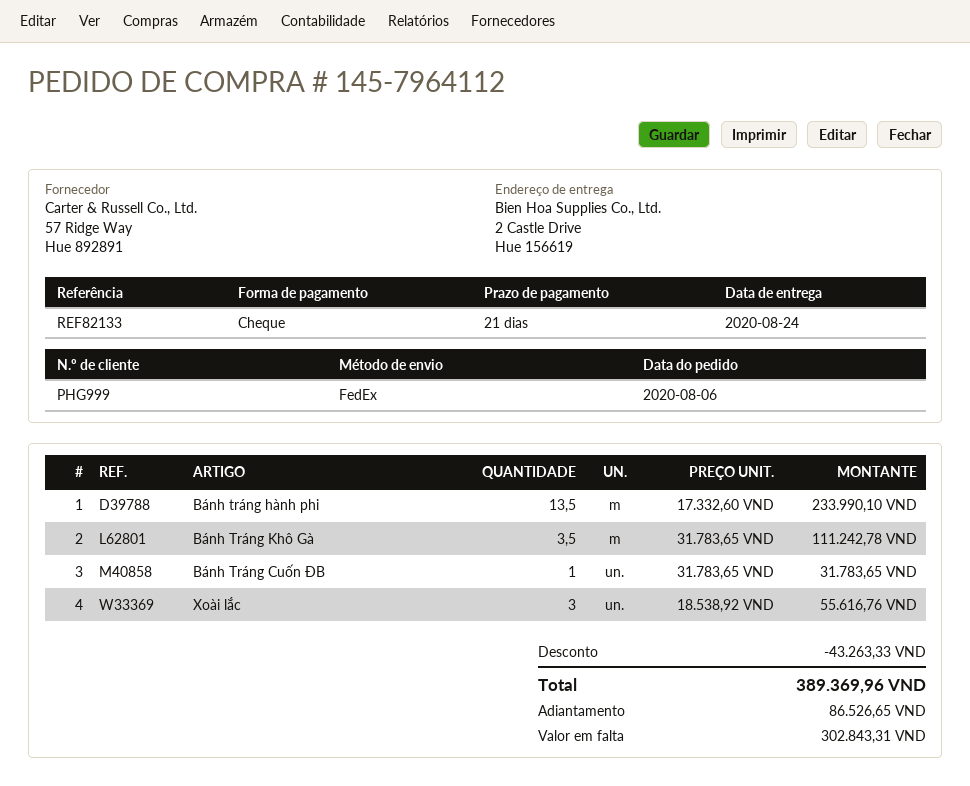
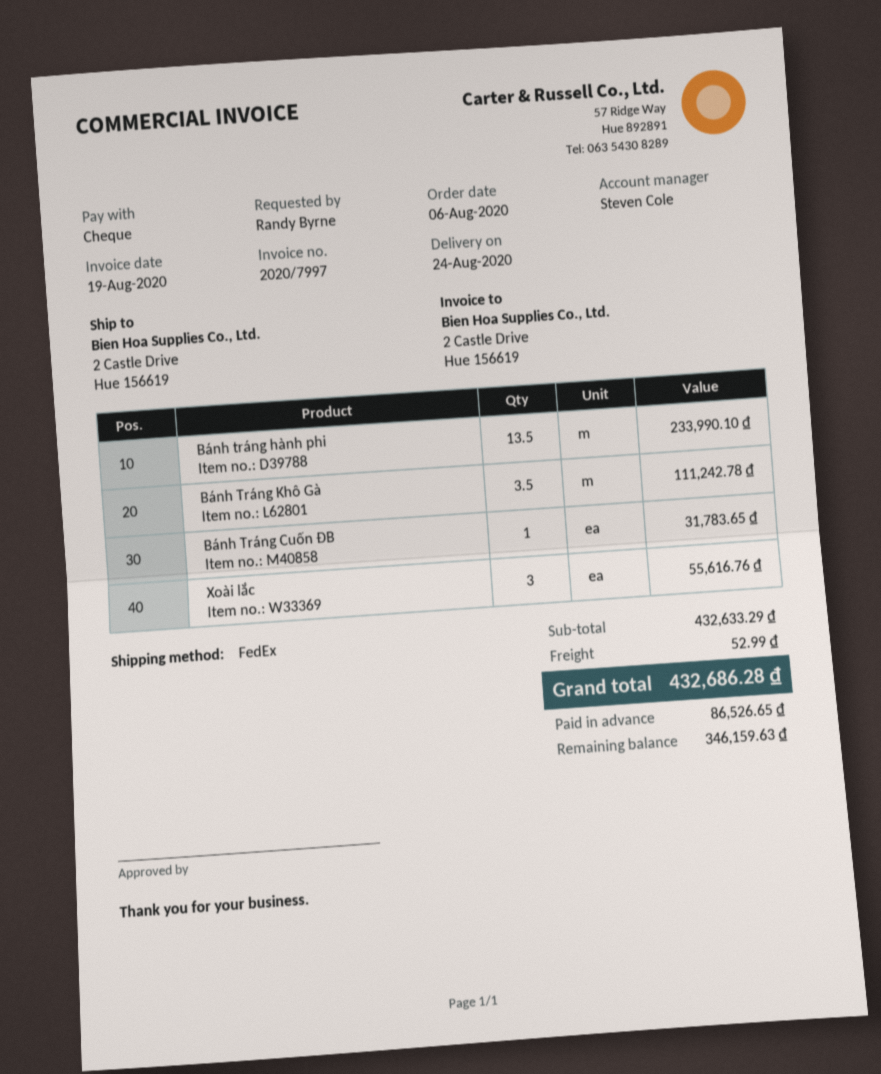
discount: 43263.33 -> none
shipping: none -> 52.99
total: 389369.96 -> 432686.28
balance: 302843.31 -> 346159.63

